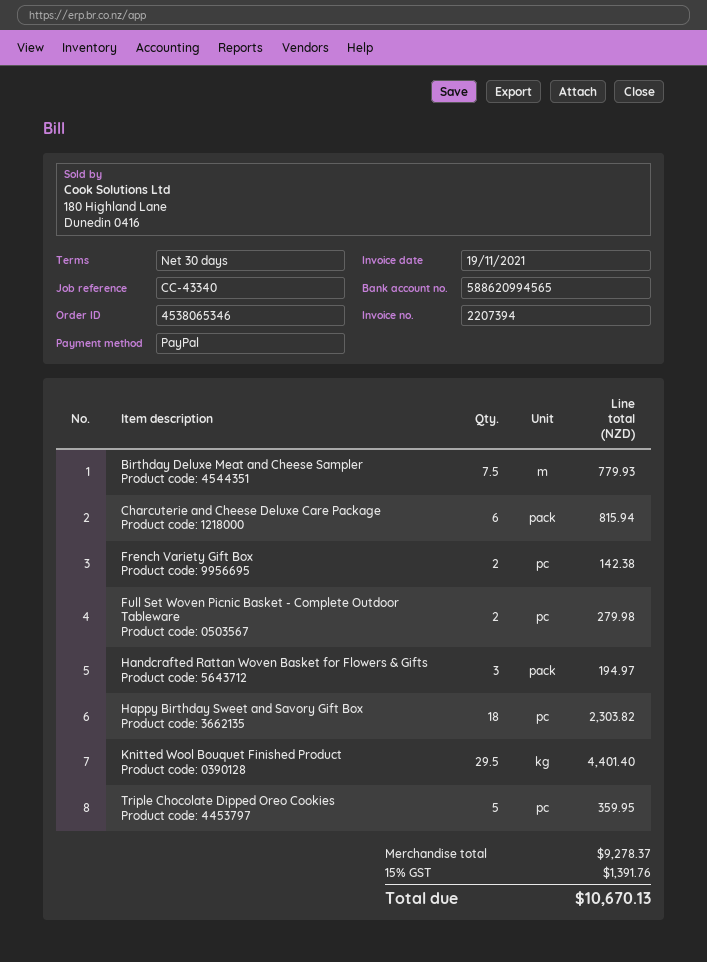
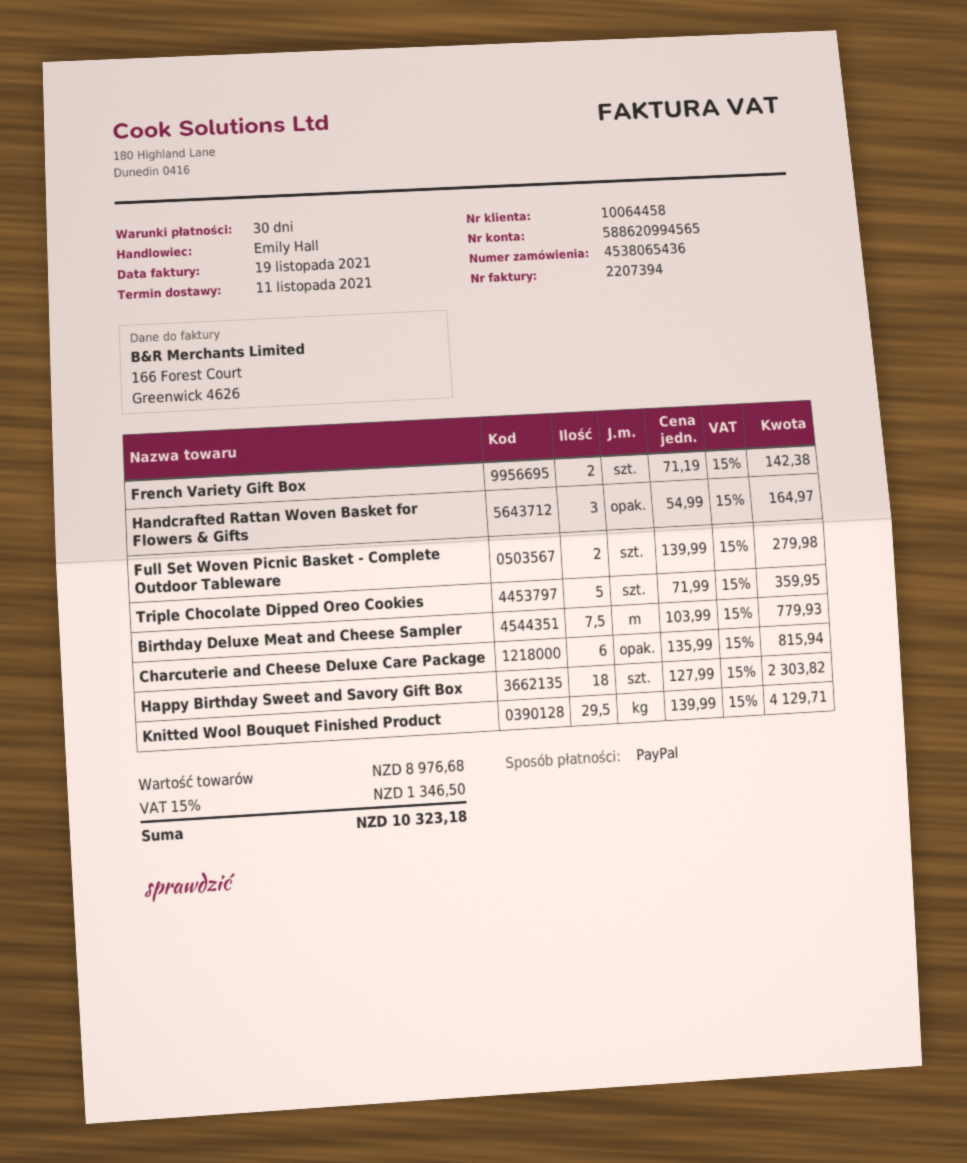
order number: 4538065346 -> 4538065436
Handcrafted Rattan Woven Basket for Flowers & Gifts: 3 for 194.97 -> 3 for 164.97
Knitted Wool Bouquet Finished Product: 29.5 for 4401.40 -> 29.5 for 4129.71
subtotal: 9278.37 -> 8976.68
tax: 15% = 1391.76 -> 15% = 1346.50
total: 10670.13 -> 10323.18

